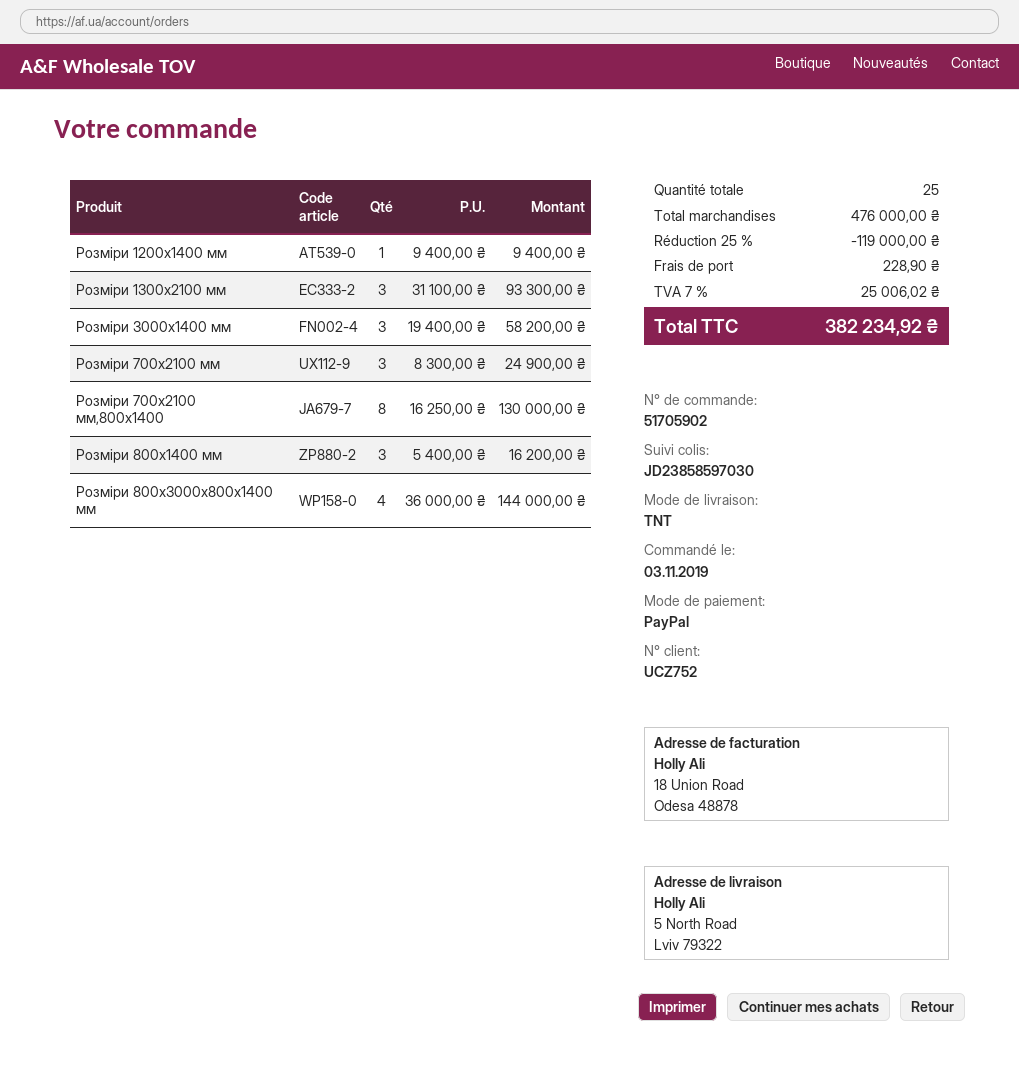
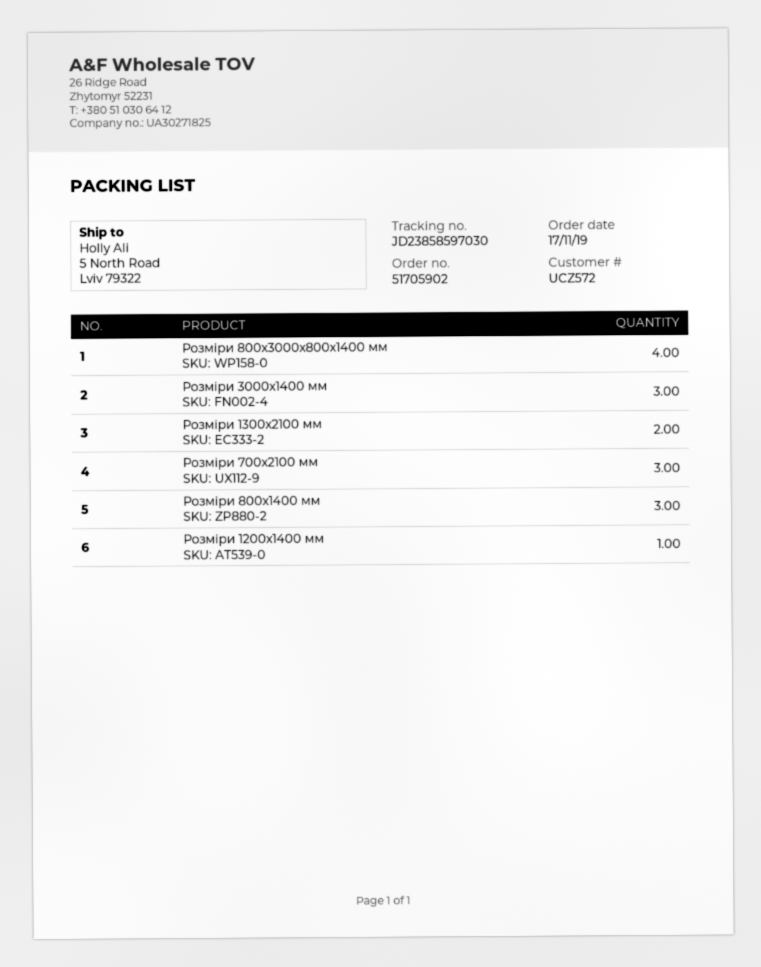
order date: 2019-11-03 -> 2019-11-17
customer number: UCZ752 -> UCZ572
Розміри 1300х2100 мм: 3 -> 2
Розміри 700х2100 мм,800х1400: 8 -> none

